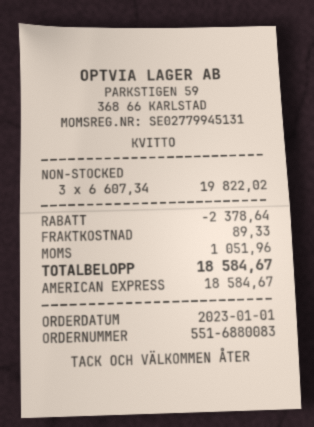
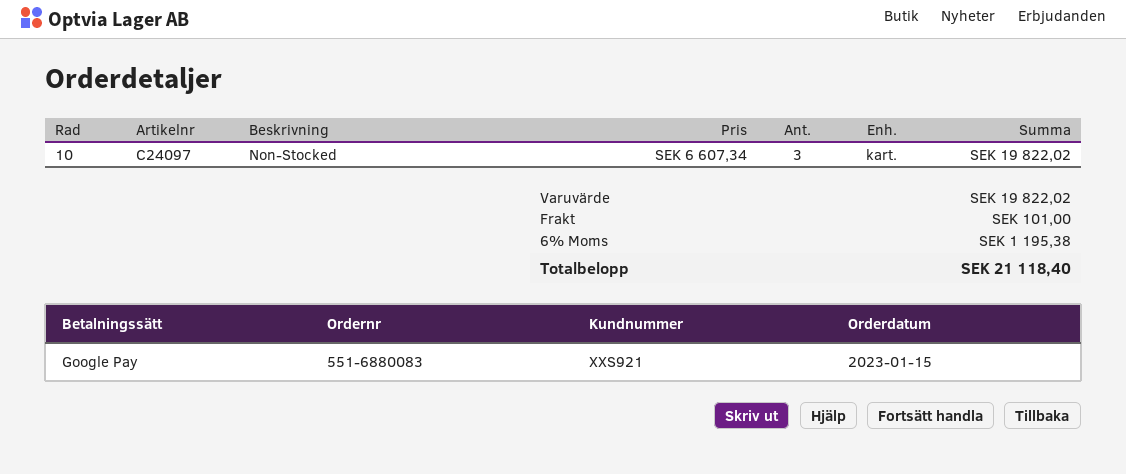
order date: 2023-01-01 -> 2023-01-15
payment method: American Express -> Google Pay
discount: 2378.64 -> none
shipping: 89.33 -> 101.00
tax: 1051.96 -> 1195.38
total: 18584.67 -> 21118.40

